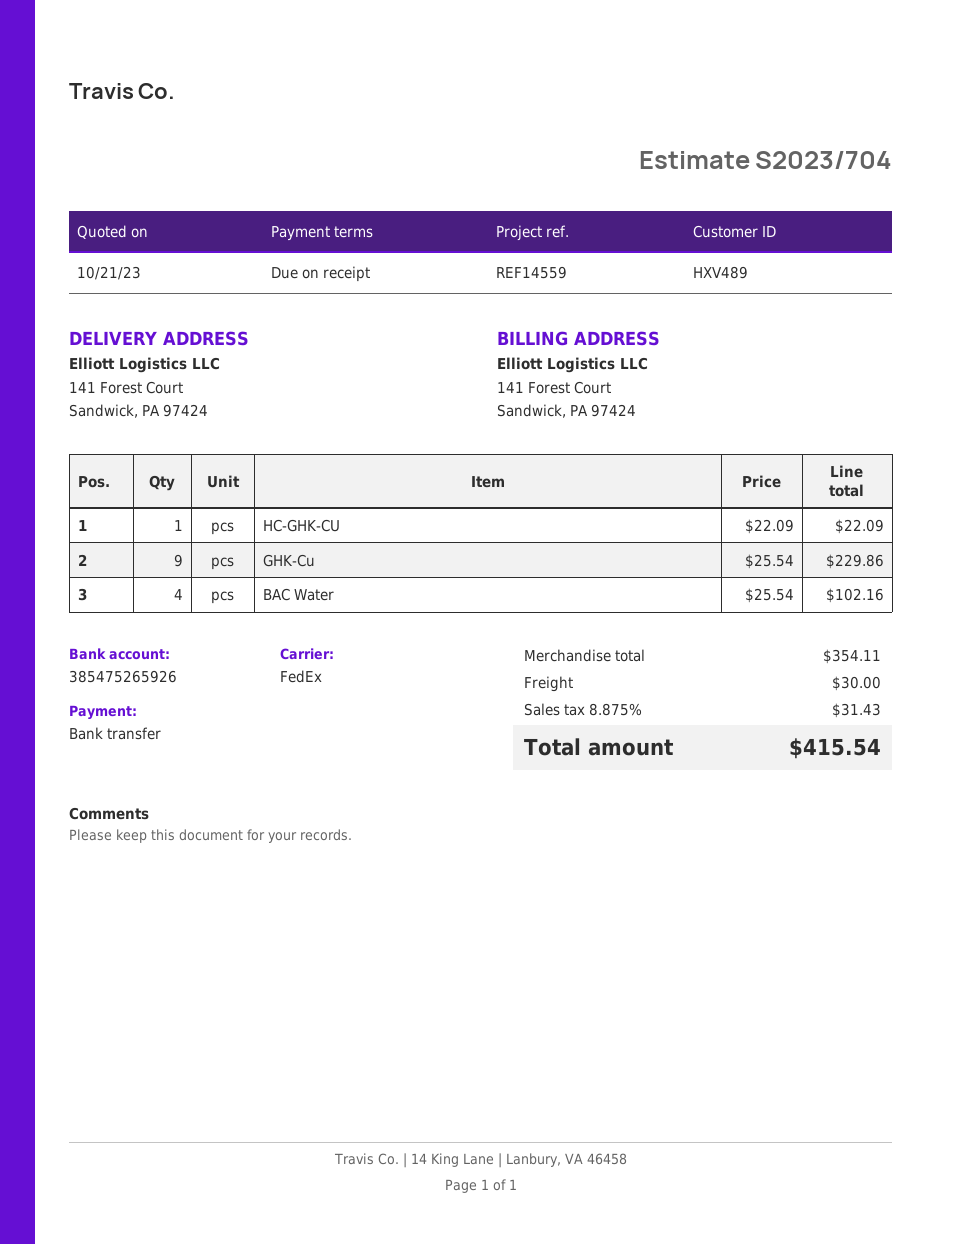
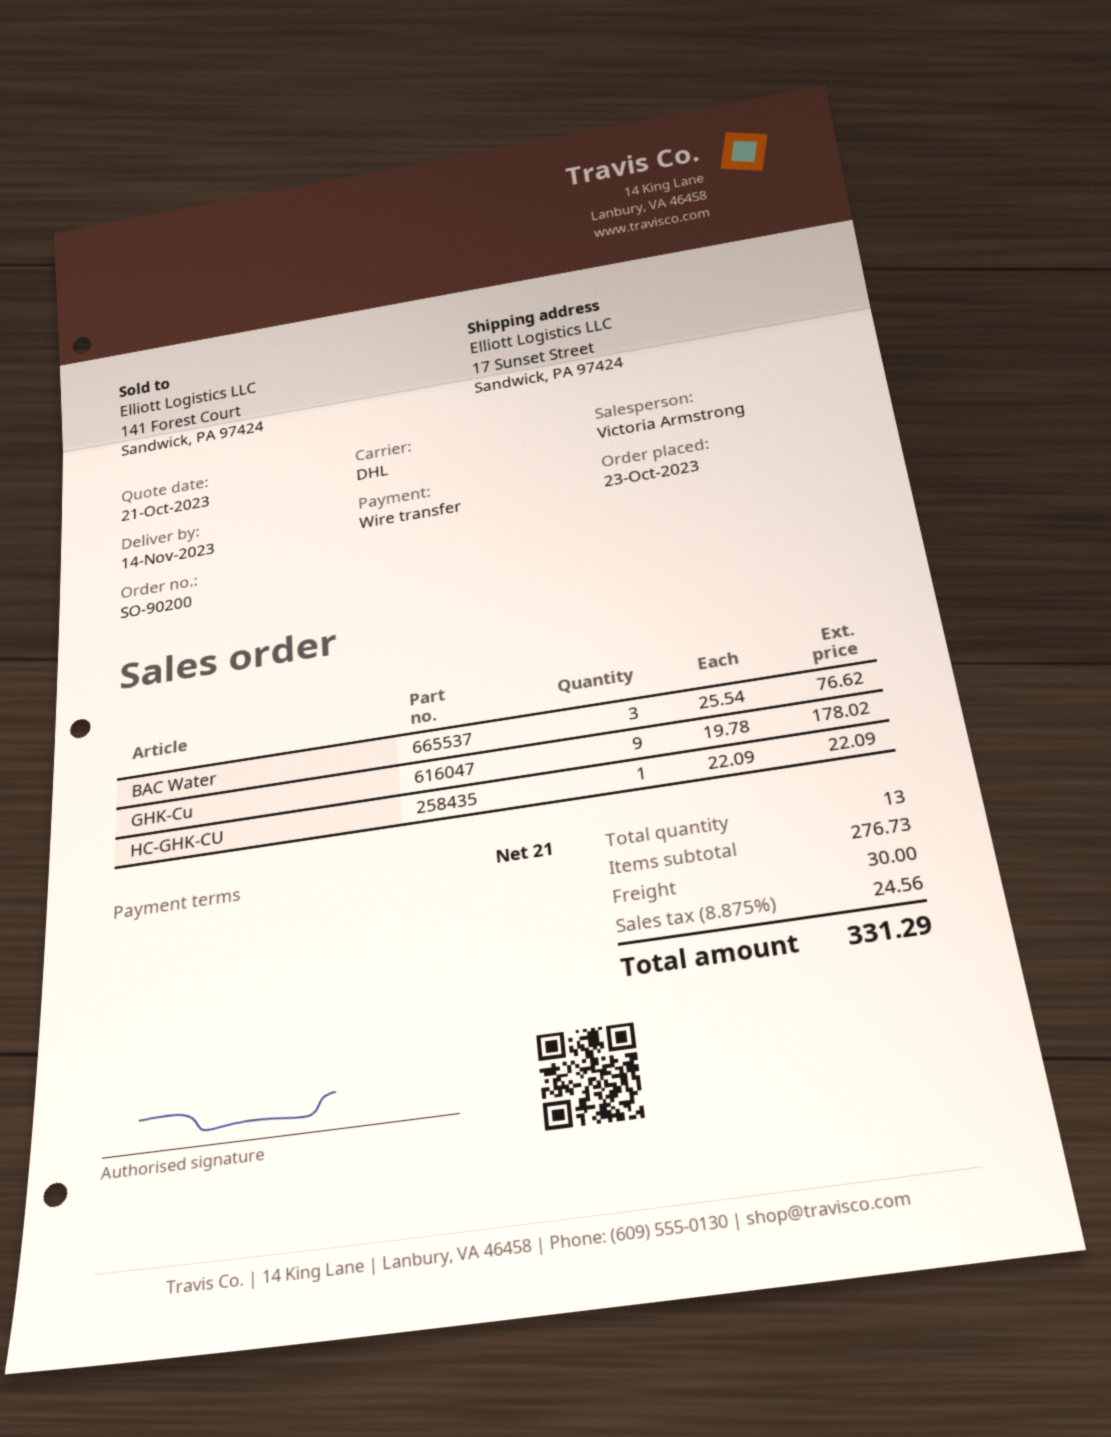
payment terms: on receipt -> 21 days
shipping method: FedEx -> DHL
ship to: 141 Forest Court, Sandwick, PA 97424 -> 17 Sunset Street, Sandwick, PA 97424
GHK-Cu: 9 x 25.54 = 229.86 -> 9 x 19.78 = 178.02
BAC Water: 4 x 25.54 = 102.16 -> 3 x 25.54 = 76.62
subtotal: 354.11 -> 276.73
tax: 8.875% = 31.43 -> 8.875% = 24.56
total: 415.54 -> 331.29

